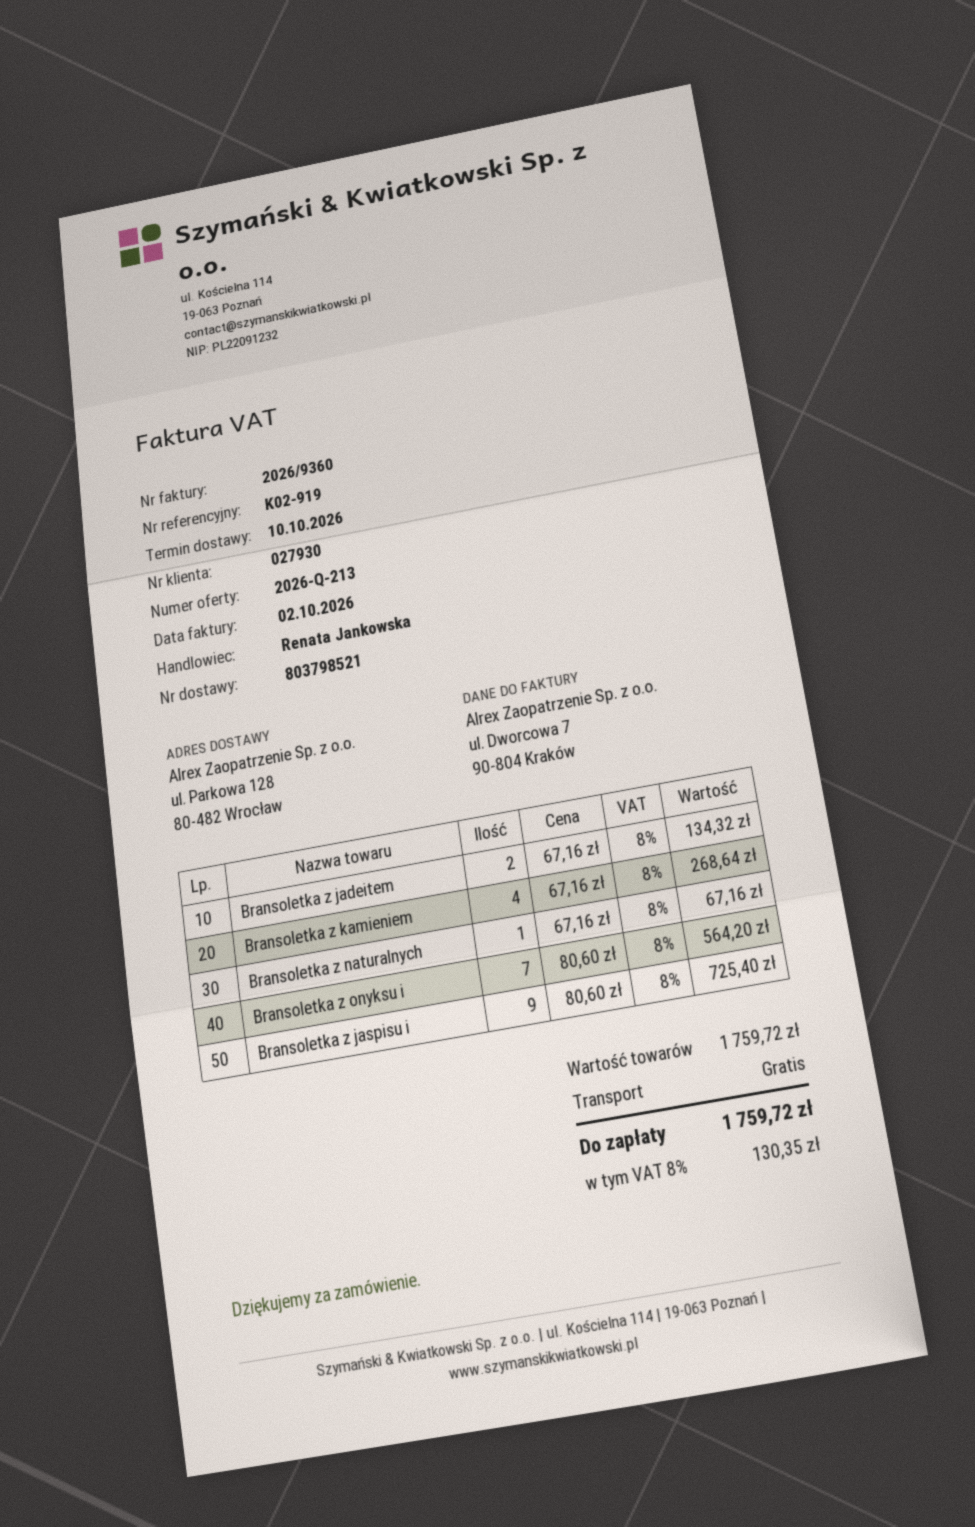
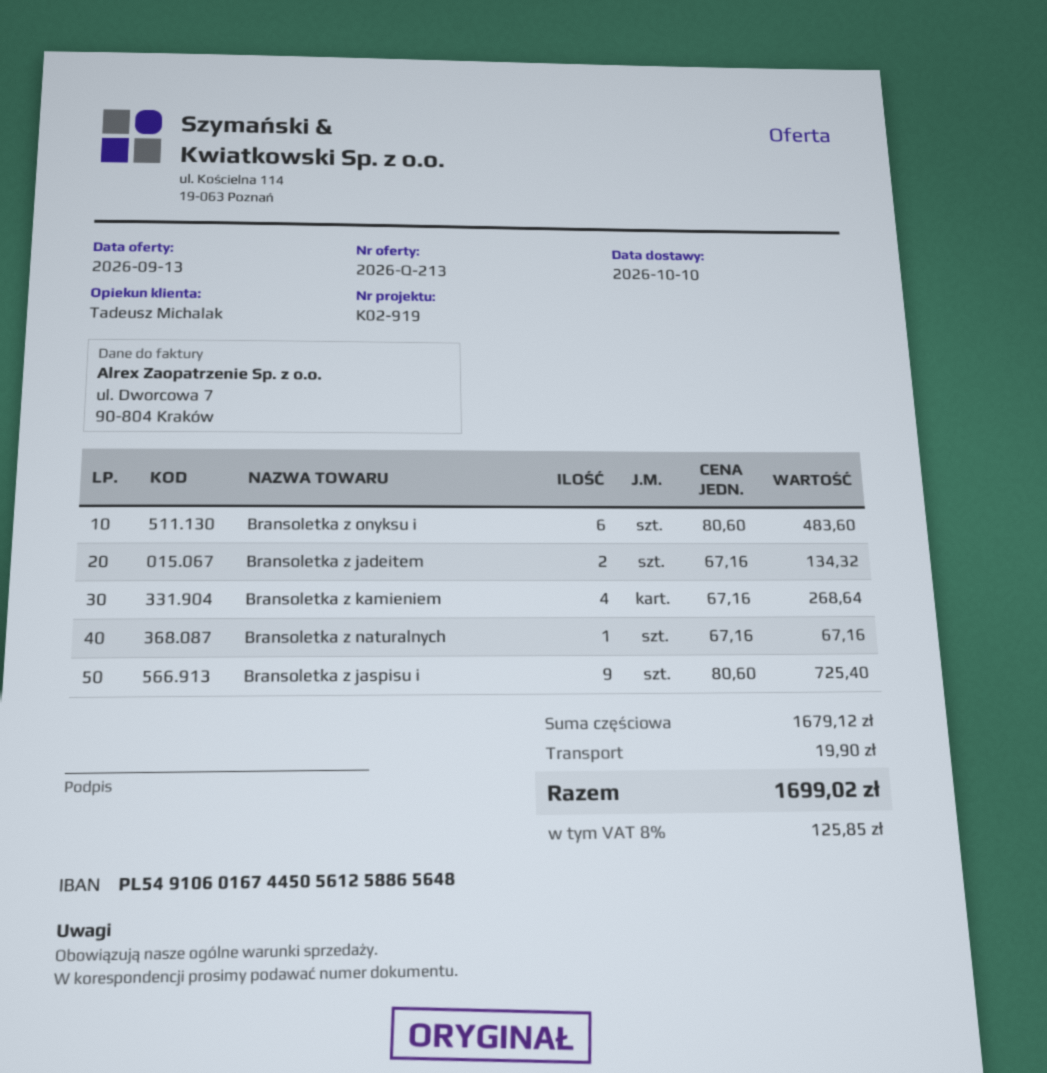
sales rep: Renata Jankowska -> Tadeusz Michalak
Bransoletka z onyksu i: 7 x 80.60 = 564.20 -> 6 x 80.60 = 483.60
subtotal: 1759.72 -> 1679.12
shipping: 0.00 -> 19.90
tax: 8% = 130.35 -> 8% = 125.85
total: 1759.72 -> 1699.02

